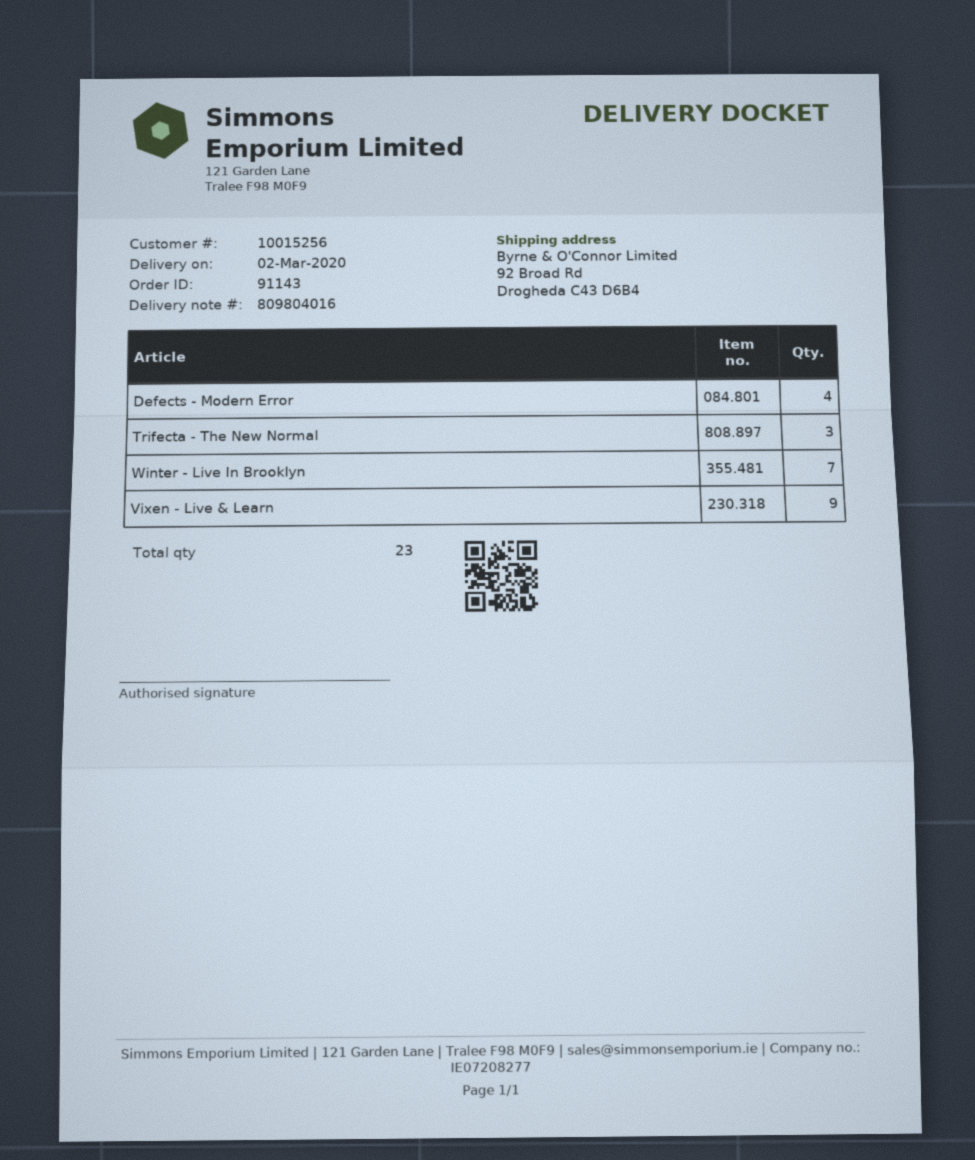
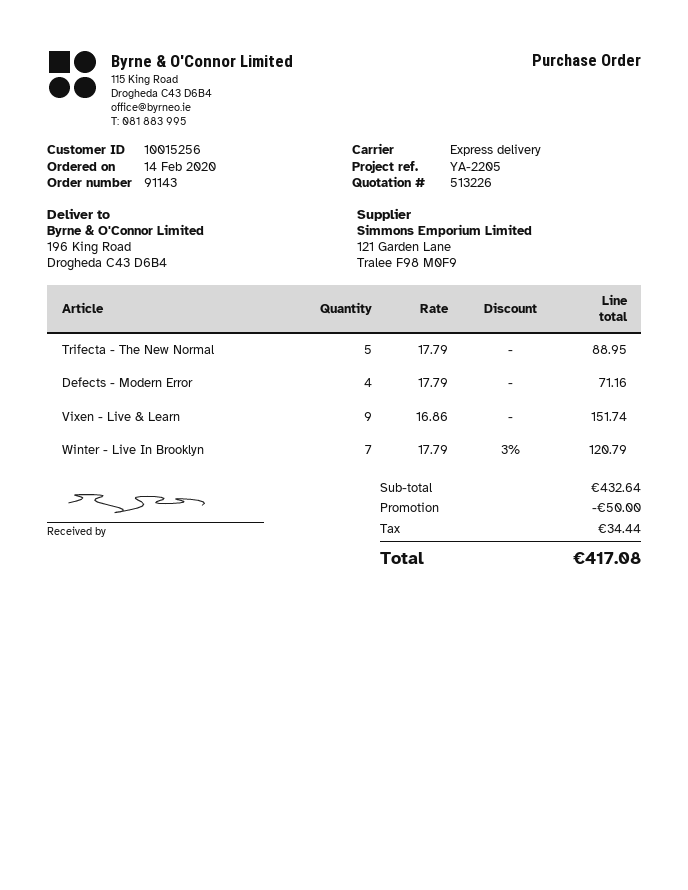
ship to: 92 Broad Rd, Drogheda C43 D6B4 -> 196 King Road, Drogheda C43 D6B4
Trifecta - The New Normal: 3 -> 5

